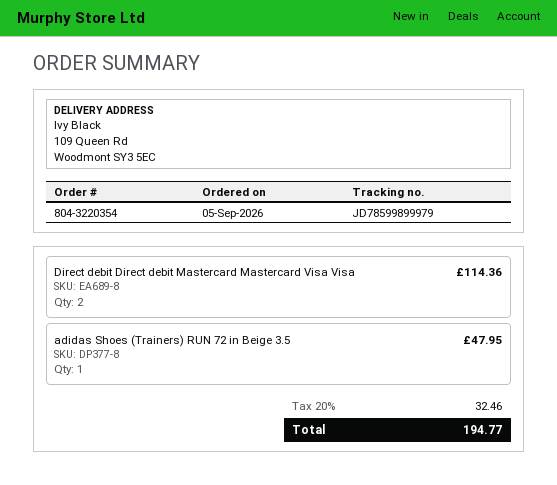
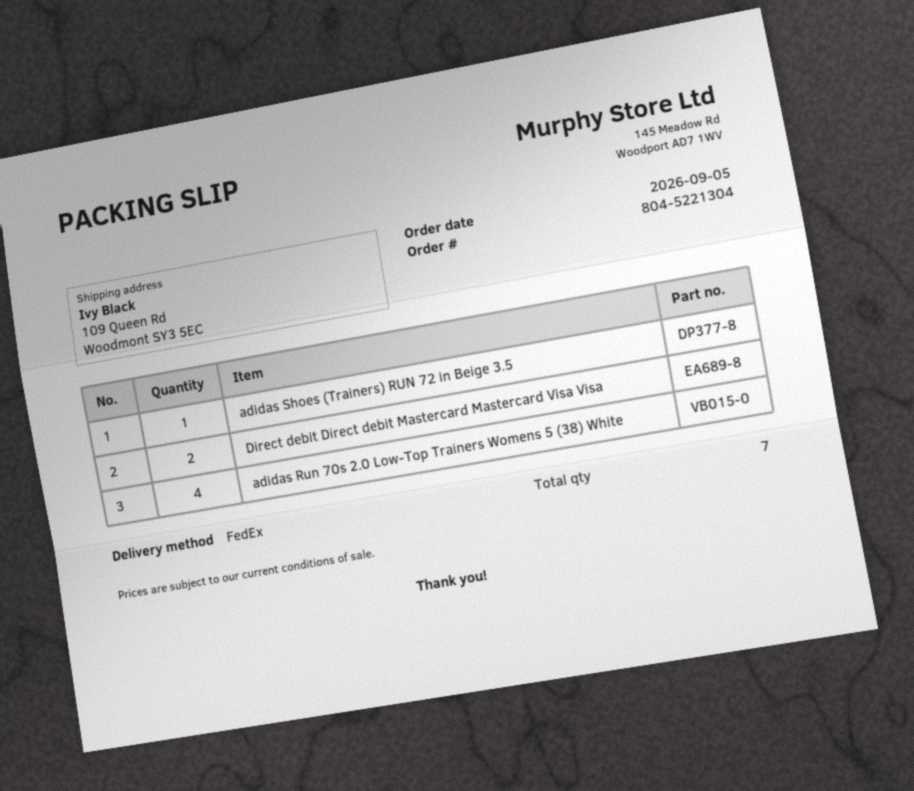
order number: 804-3220354 -> 804-5221304
adidas Run 70s 2.0 Low-Top Trainers Womens 5 (38) White: none -> 4

